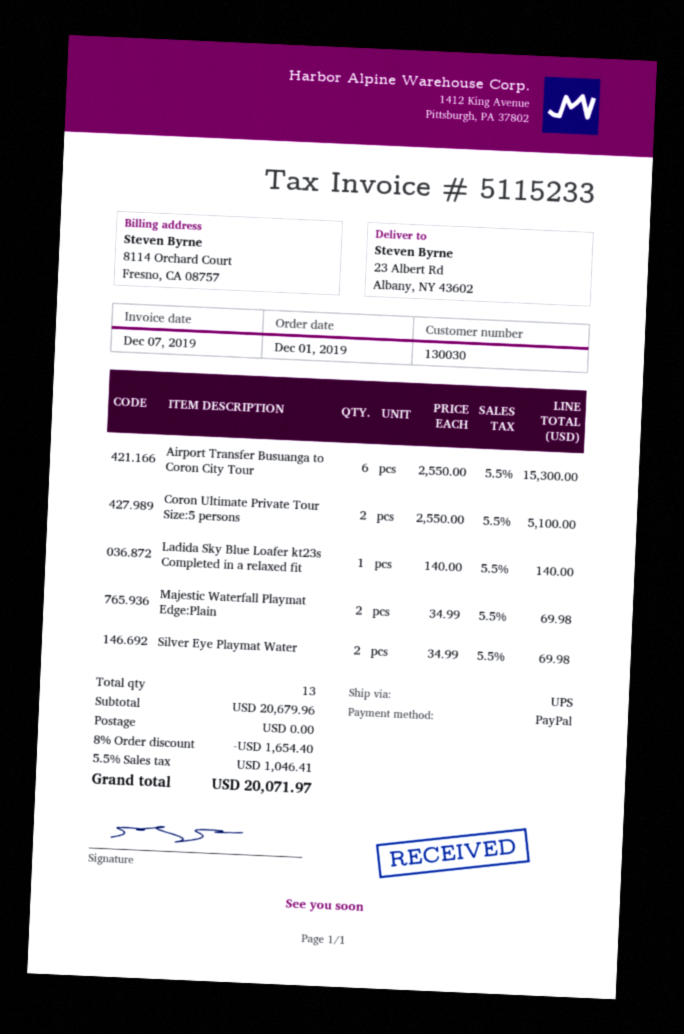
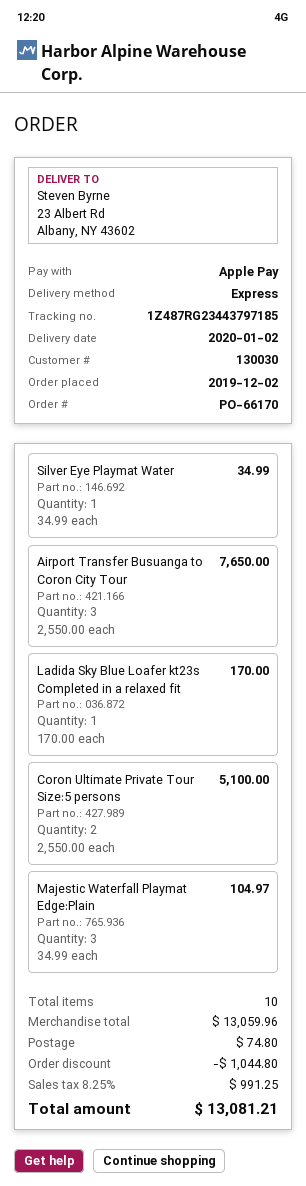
order date: 2019-12-01 -> 2019-12-02
payment method: PayPal -> Apple Pay
shipping method: UPS -> express
Airport Transfer Busuanga to Coron City Tour: 6 x 2550.00 = 15300.00 -> 3 x 2550.00 = 7650.00
Ladida Sky Blue Loafer kt23s Completed in a relaxed fit: 1 x 140.00 = 140.00 -> 1 x 170.00 = 170.00
Majestic Waterfall Playmat Edge:Plain: 2 x 34.99 = 69.98 -> 3 x 34.99 = 104.97
Silver Eye Playmat Water: 2 x 34.99 = 69.98 -> 1 x 34.99 = 34.99
total quantity: 13 -> 10
subtotal: 20679.96 -> 13059.96
discount: 1654.40 -> 1044.80
shipping: 0.00 -> 74.80
tax: 5.5% = 1046.41 -> 8.25% = 991.25
total: 20071.97 -> 13081.21

